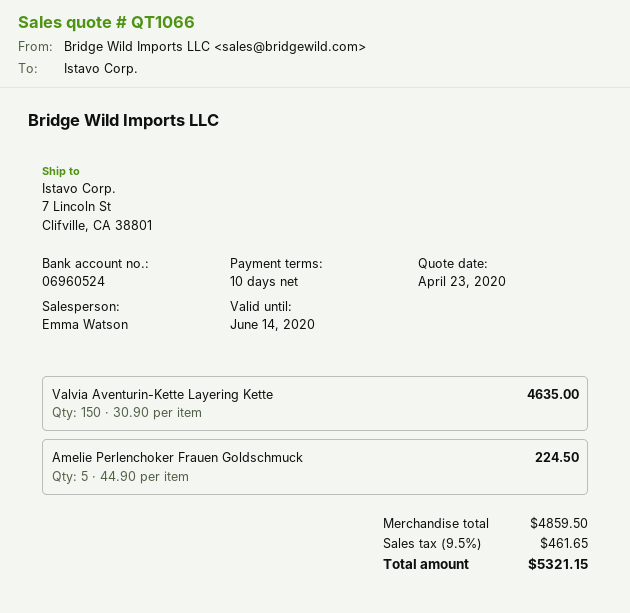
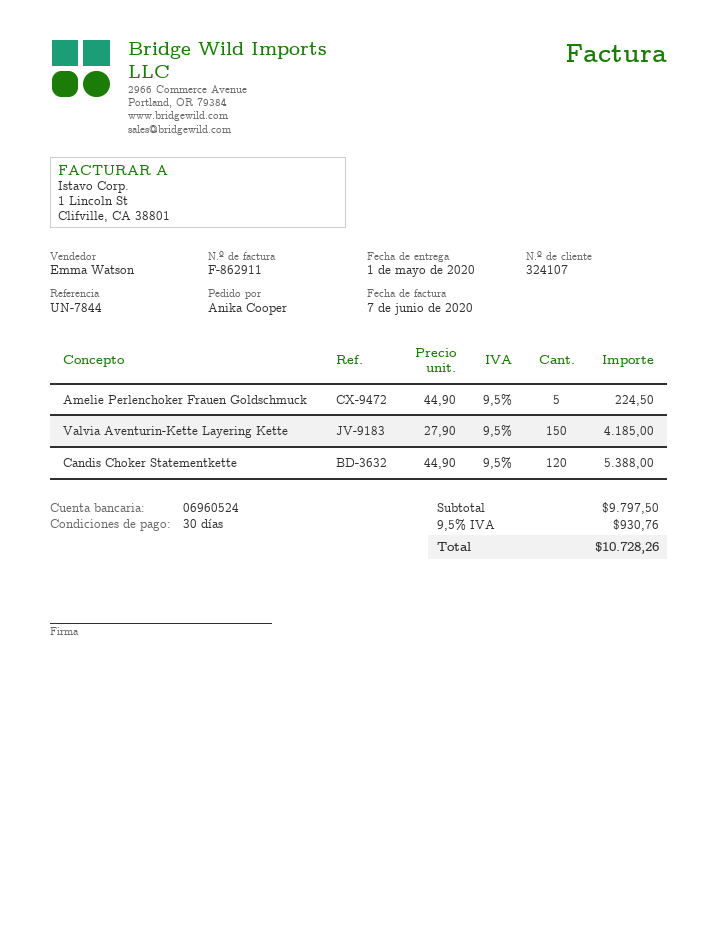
payment terms: 10 days -> 30 days
Valvia Aventurin-Kette Layering Kette: 150 x 30.90 = 4635.00 -> 150 x 27.90 = 4185.00
Candis Choker Statementkette: none -> 120 x 44.90 = 5388.00
subtotal: 4859.50 -> 9797.50
tax: 9.5% = 461.65 -> 9.5% = 930.76
total: 5321.15 -> 10728.26

